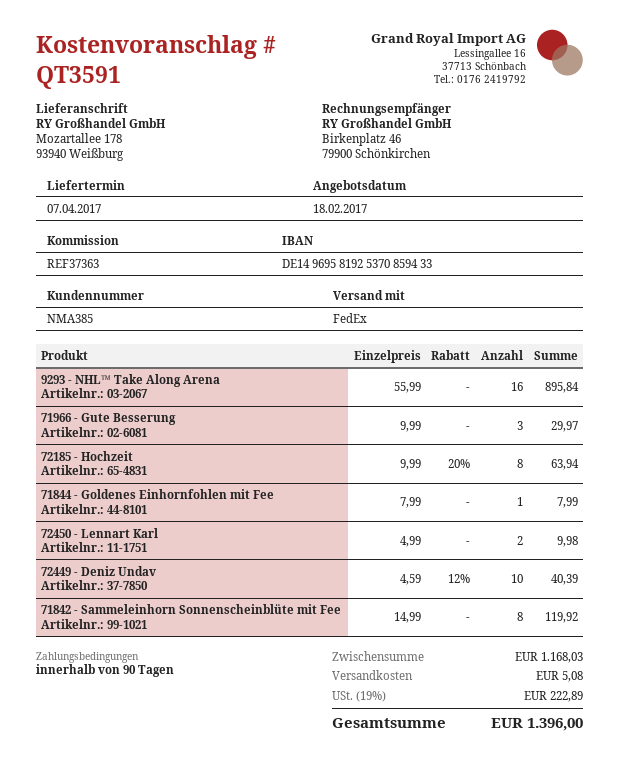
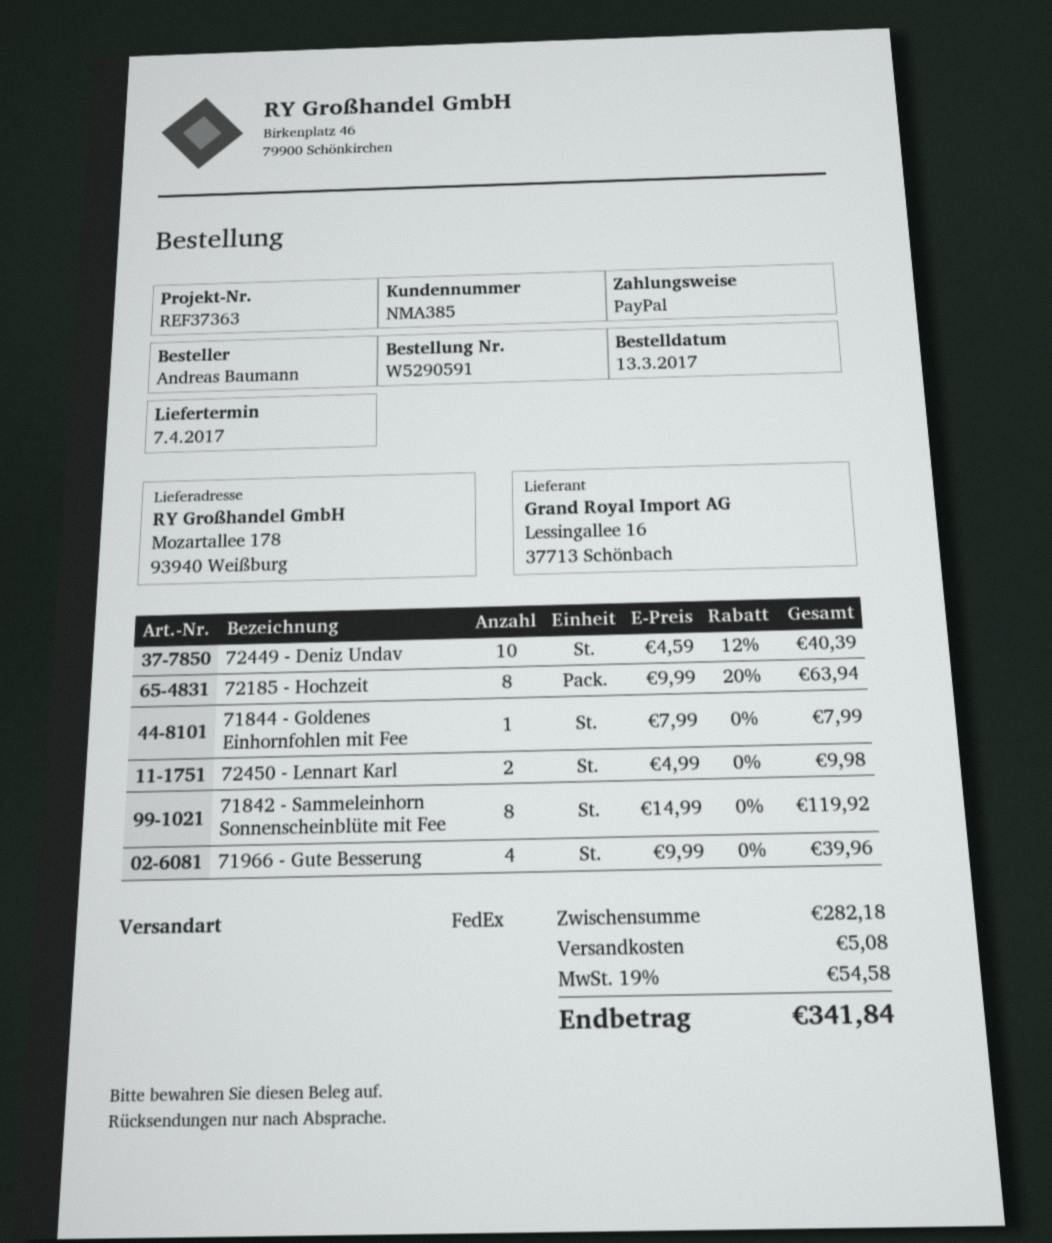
9293 - NHL™ Take Along Arena: 16 x 55.99 = 895.84 -> none
71966 - Gute Besserung: 3 x 9.99 = 29.97 -> 4 x 9.99 = 39.96
subtotal: 1168.03 -> 282.18
tax: 19% = 222.89 -> 19% = 54.58
total: 1396.00 -> 341.84

